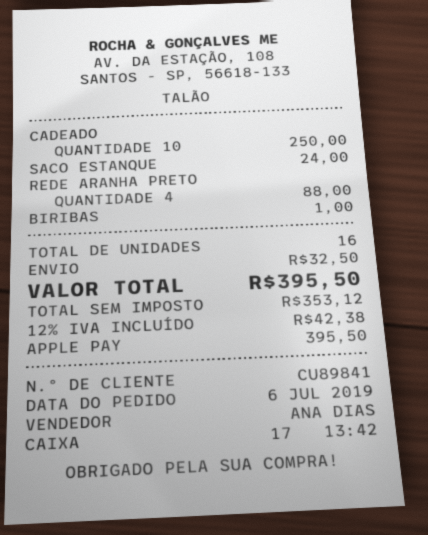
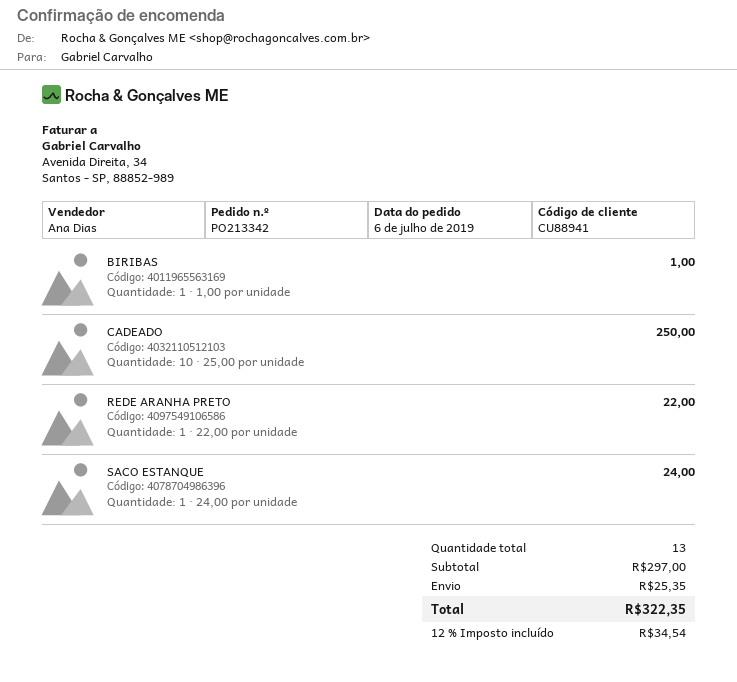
customer number: CU89841 -> CU88941
REDE ARANHA PRETO: 4 for 88.00 -> 1 for 22.00
total quantity: 16 -> 13
shipping: 32.50 -> 25.35
tax: 12% = 42.38 -> 12% = 34.54
total: 395.50 -> 322.35

